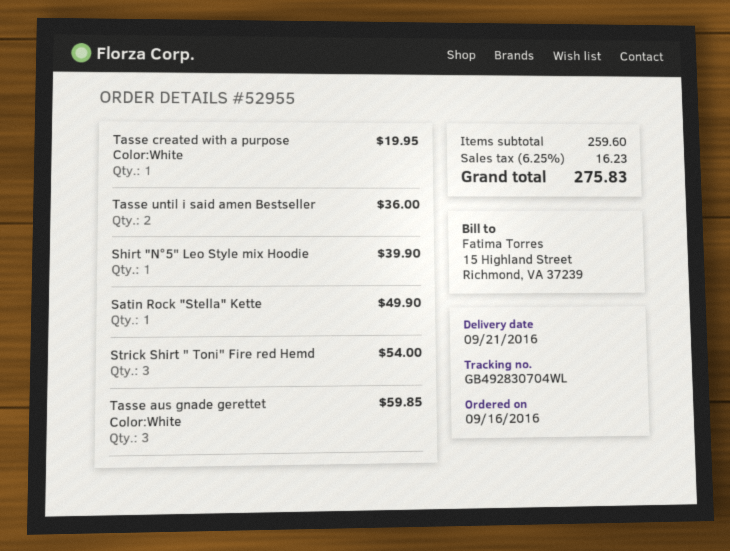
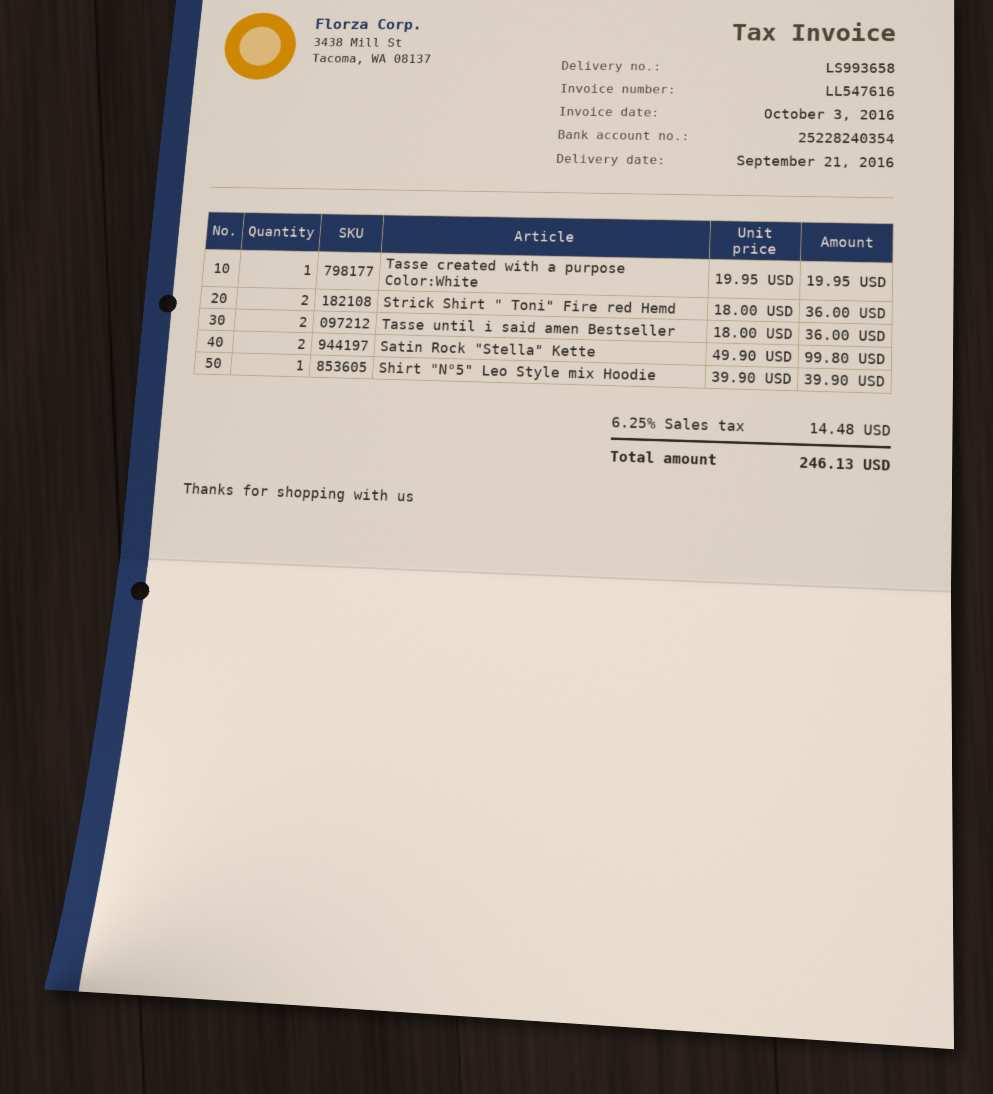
Satin Rock "Stella" Kette: 1 for 49.90 -> 2 for 99.80
Strick Shirt " Toni" Fire red Hemd: 3 for 54.00 -> 2 for 36.00
Tasse aus gnade gerettet Color:White: 3 for 59.85 -> none
tax: 6.25% = 16.23 -> 6.25% = 14.48
total: 275.83 -> 246.13

